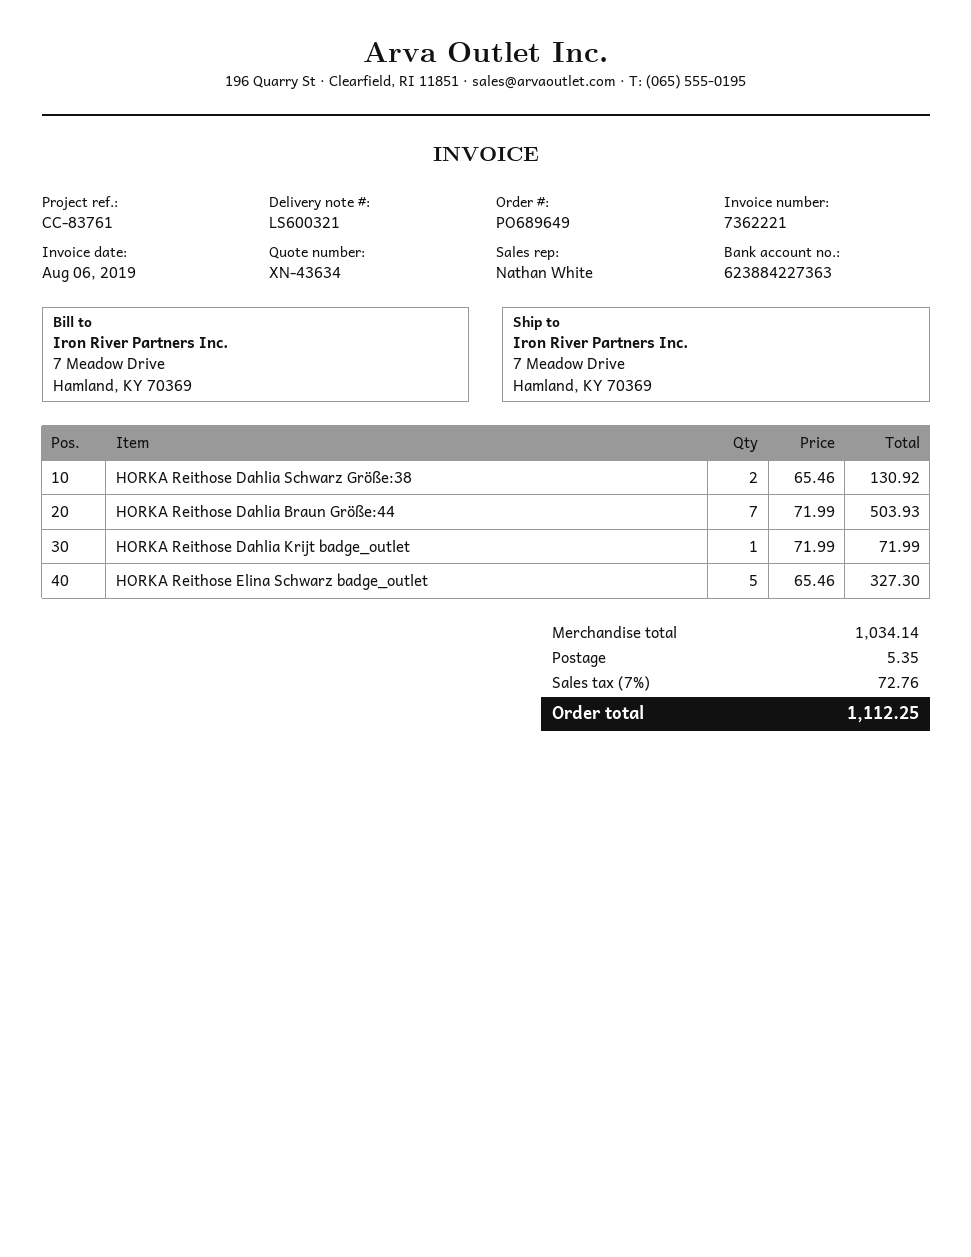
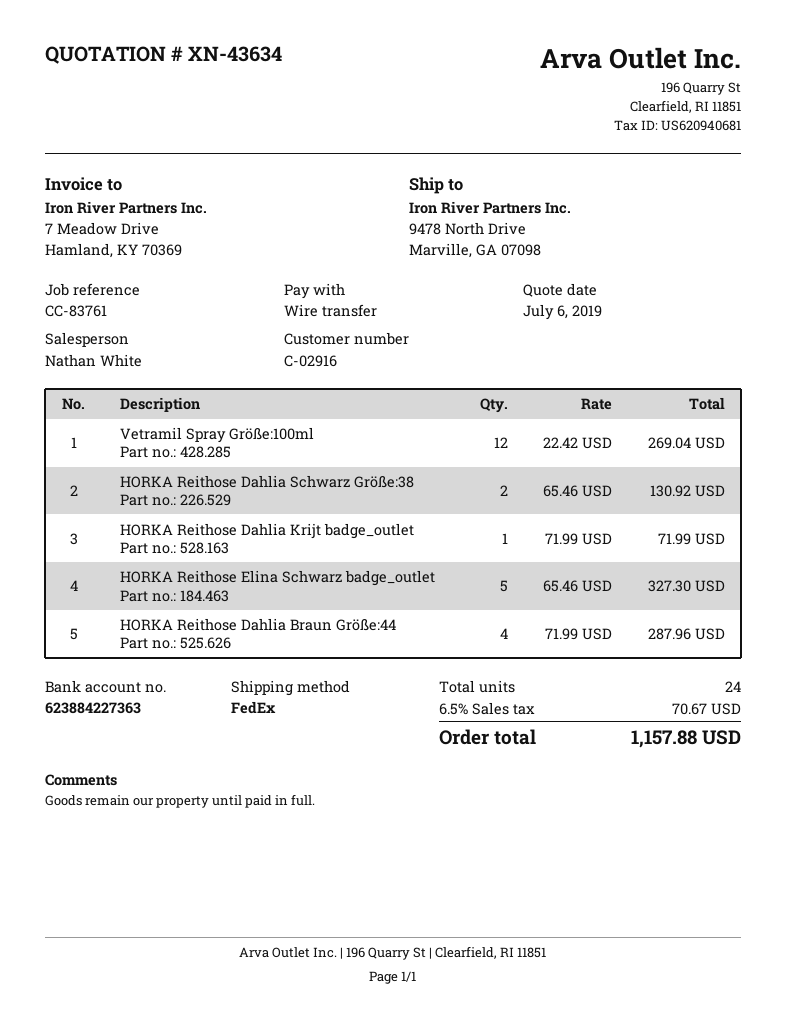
ship to: 7 Meadow Drive, Hamland, KY 70369 -> 9478 North Drive, Marville, GA 07098
HORKA Reithose Dahlia Braun Größe:44: 7 x 71.99 = 503.93 -> 4 x 71.99 = 287.96
Vetramil Spray Größe:100ml: none -> 12 x 22.42 = 269.04
shipping: 5.35 -> none
tax: 7% = 72.76 -> 6.5% = 70.67
total: 1112.25 -> 1157.88

